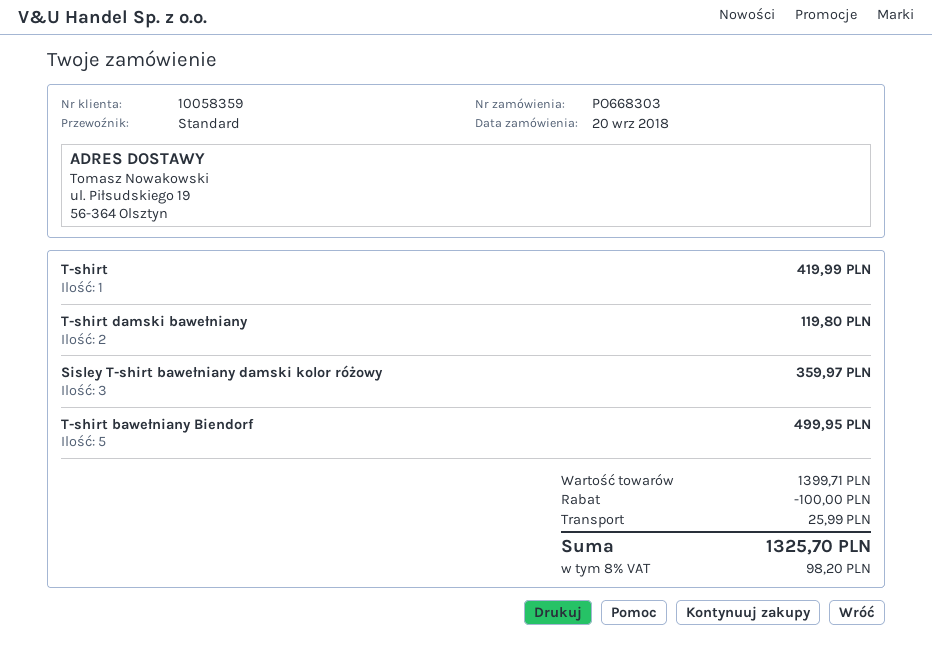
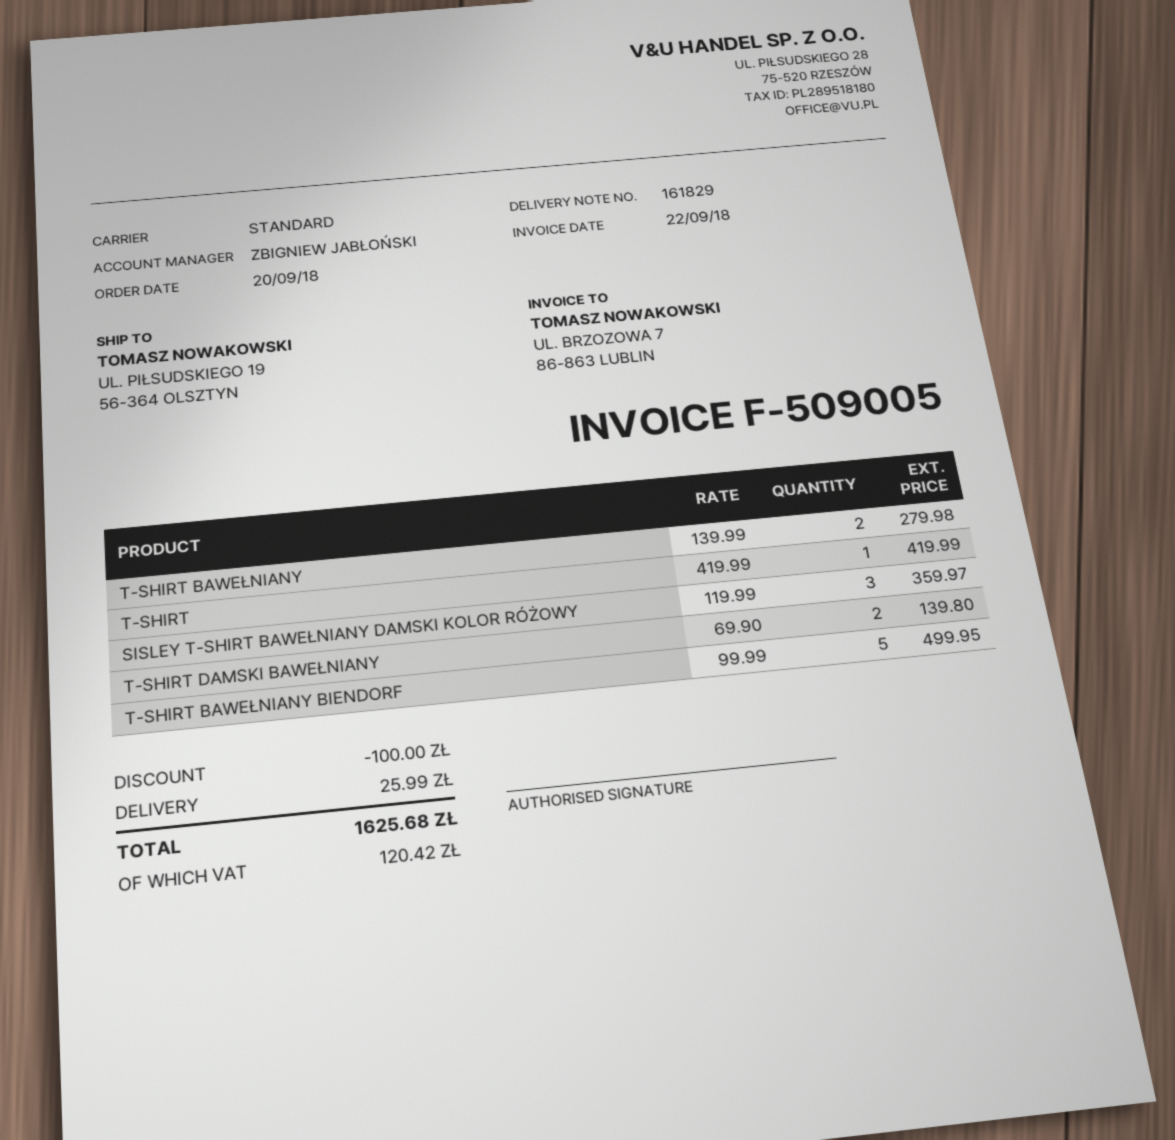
T-shirt damski bawełniany: 2 for 119.80 -> 2 for 139.80
T-SHIRT BAWEŁNIANY: none -> 2 for 279.98
tax: 98.20 -> 120.42
total: 1325.70 -> 1625.68

